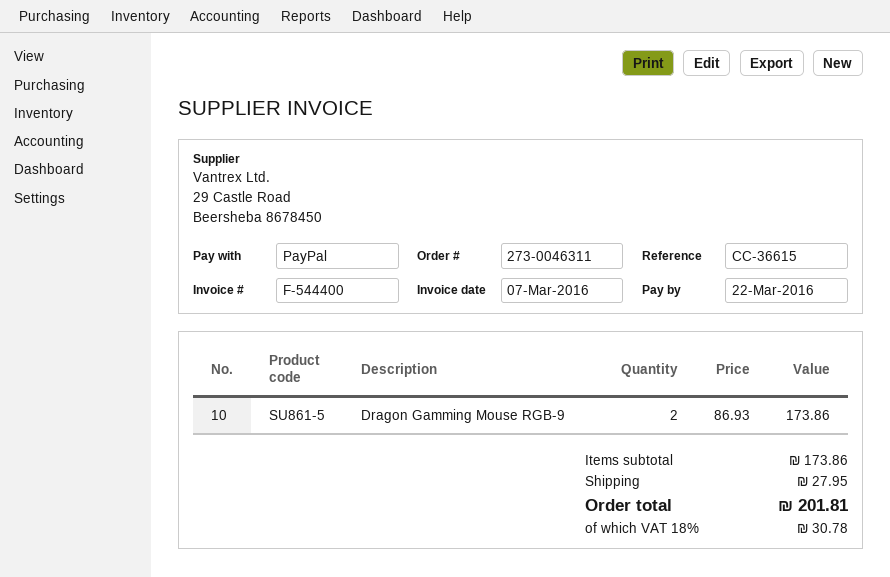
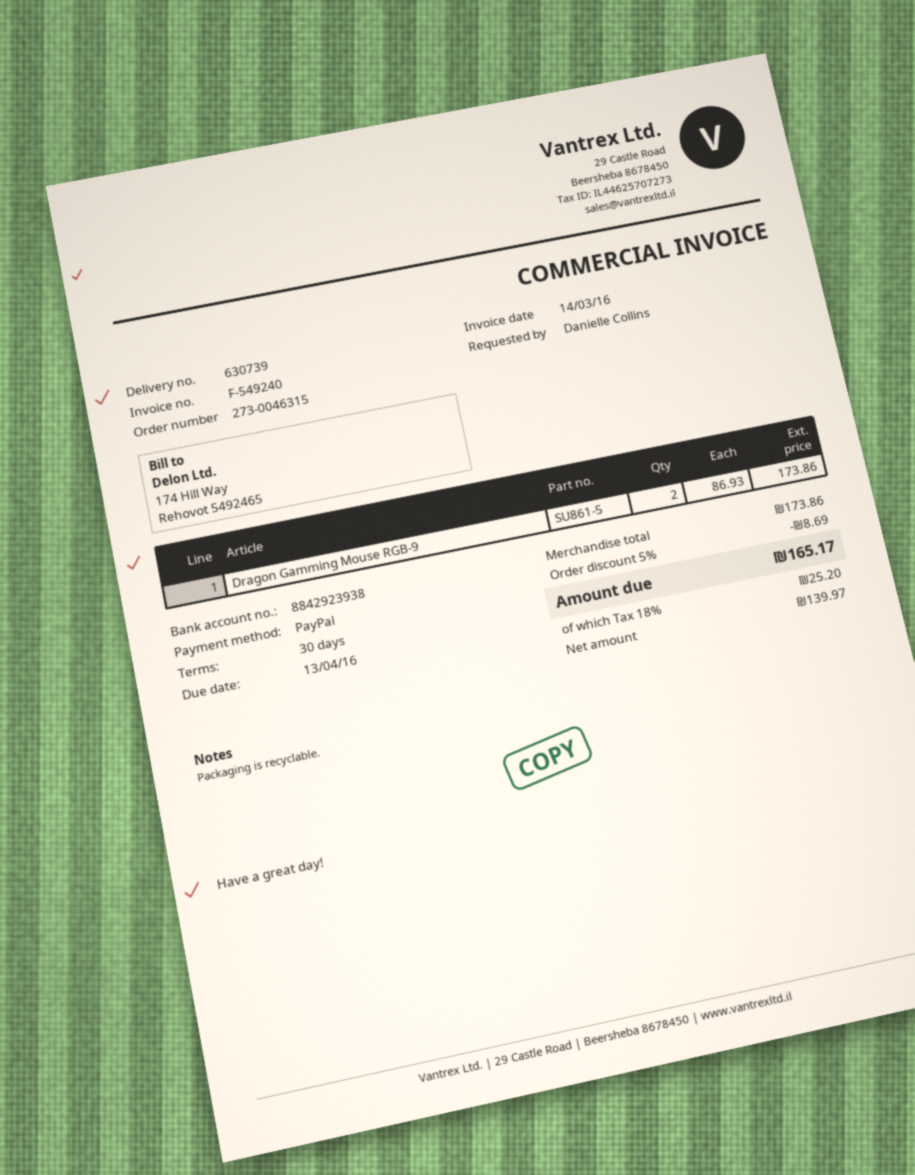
order number: 273-0046311 -> 273-0046315
invoice number: F-544400 -> F-549240
invoice date: 2016-03-07 -> 2016-03-14
due date: 2016-03-22 -> 2016-04-13
discount: none -> 5% = 8.69
shipping: 27.95 -> none
tax: 18% = 30.78 -> 18% = 25.20
total: 201.81 -> 165.17

